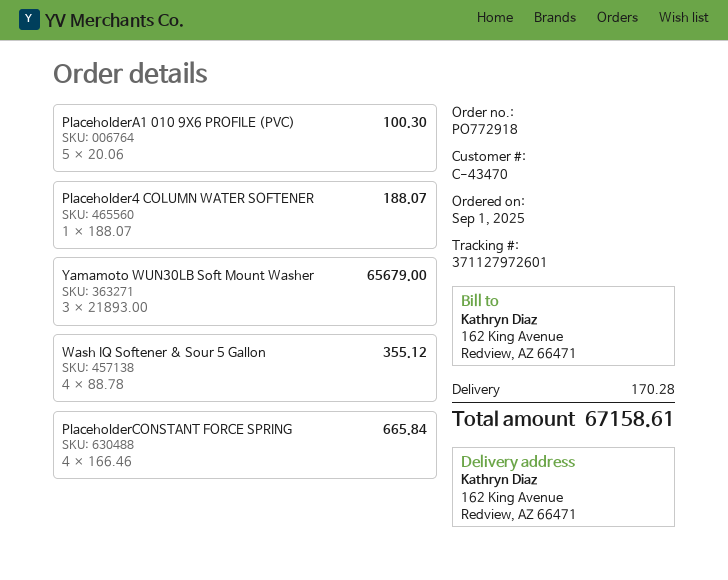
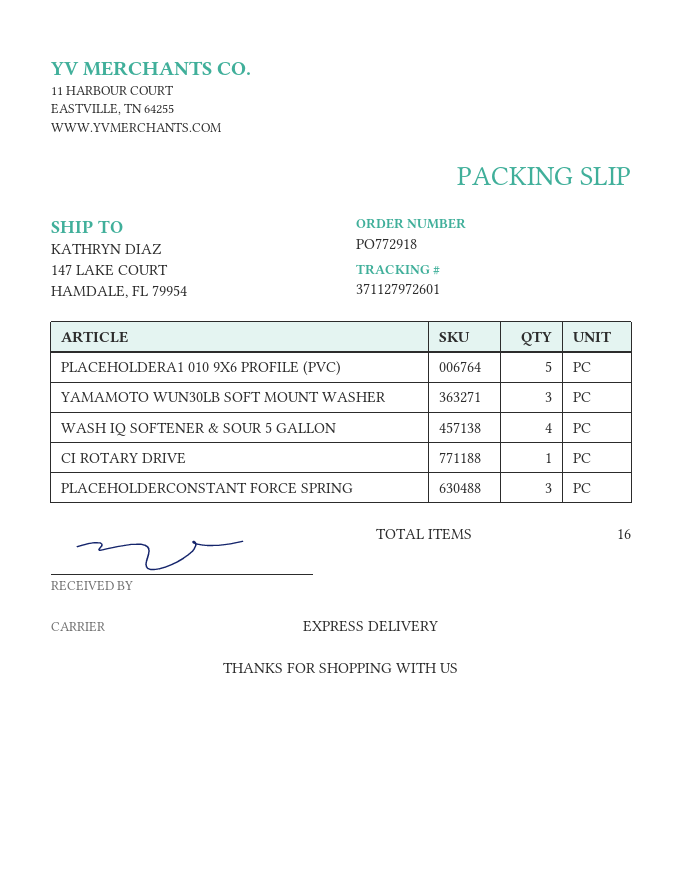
ship to: 162 King Avenue, Redview, AZ 66471 -> 147 LAKE COURT, HAMDALE, FL 79954
Placeholder4 COLUMN WATER SOFTENER: 1 -> none
PlaceholderCONSTANT FORCE SPRING: 4 -> 3
CI ROTARY DRIVE: none -> 1

